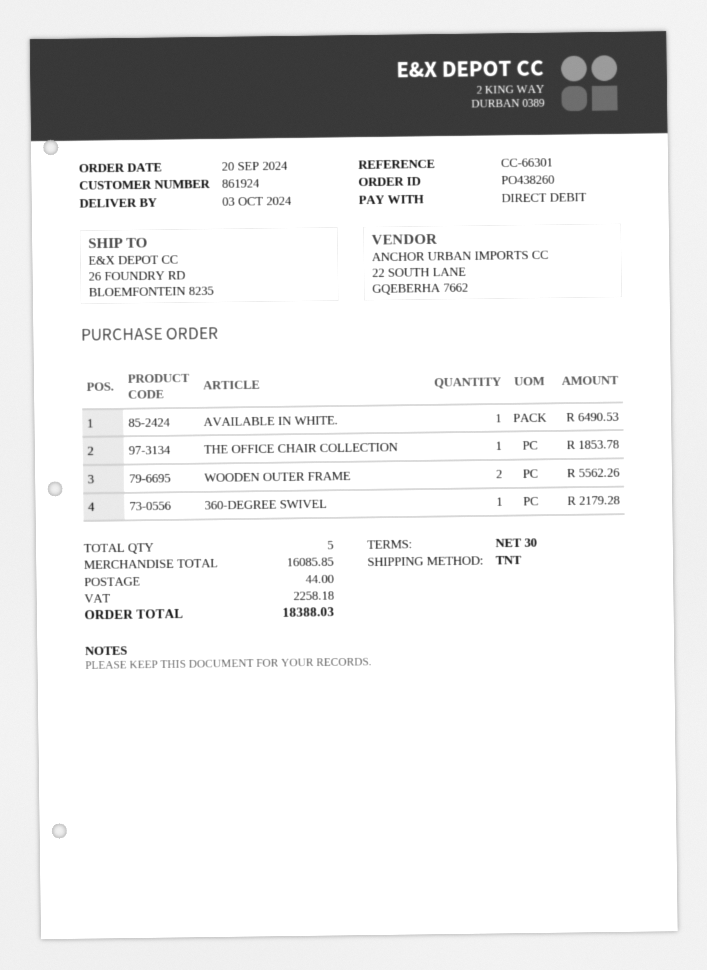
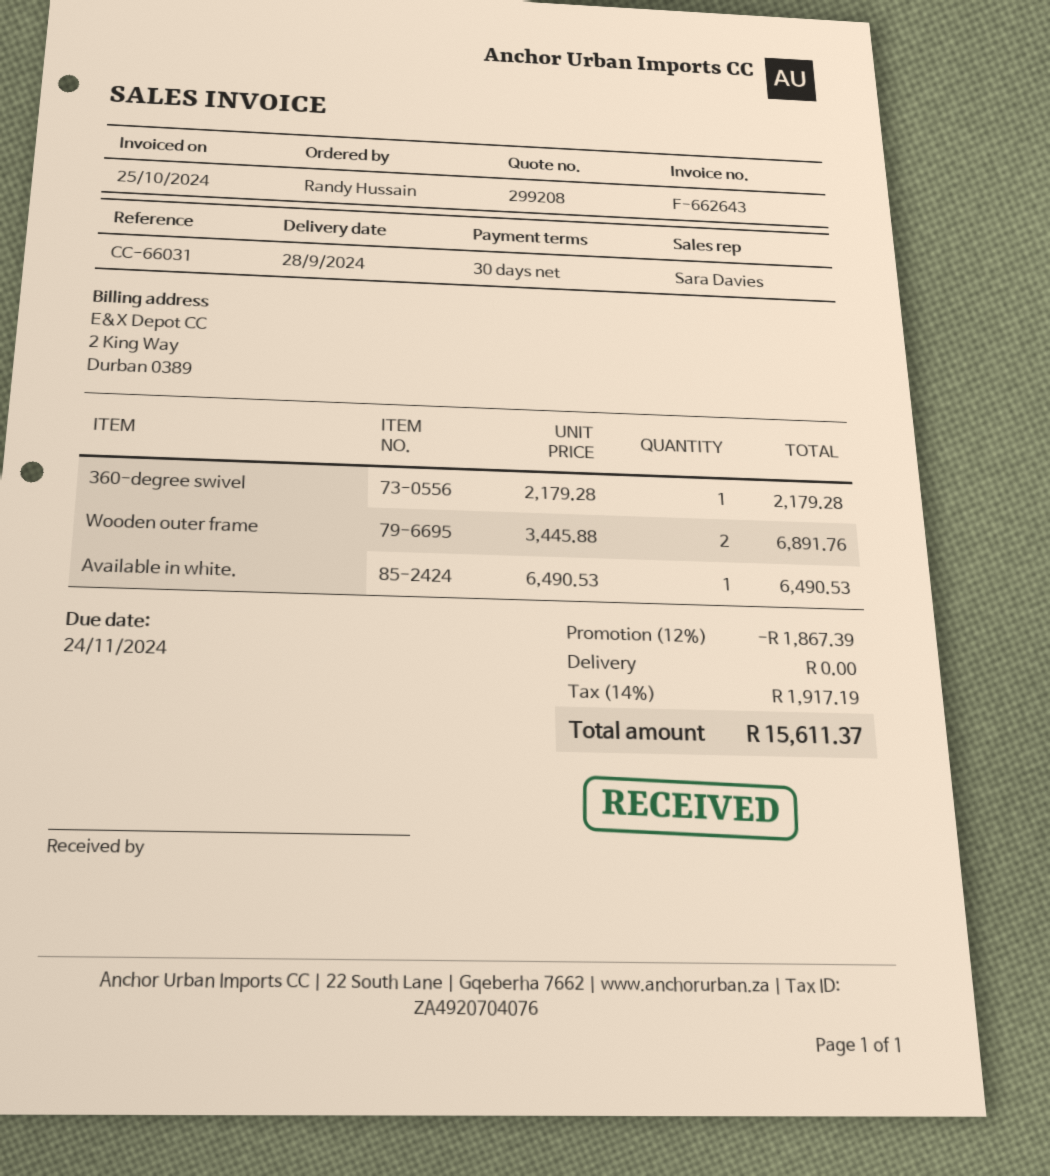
delivery date: 2024-10-03 -> 2024-09-28
reference: CC-66301 -> CC-66031
THE OFFICE CHAIR COLLECTION: 1 for 1853.78 -> none
WOODEN OUTER FRAME: 2 for 5562.26 -> 2 for 6891.76
discount: none -> 12% = 1867.39
shipping: 44.00 -> 0.00
tax: 2258.18 -> 1917.19
total: 18388.03 -> 15611.37

